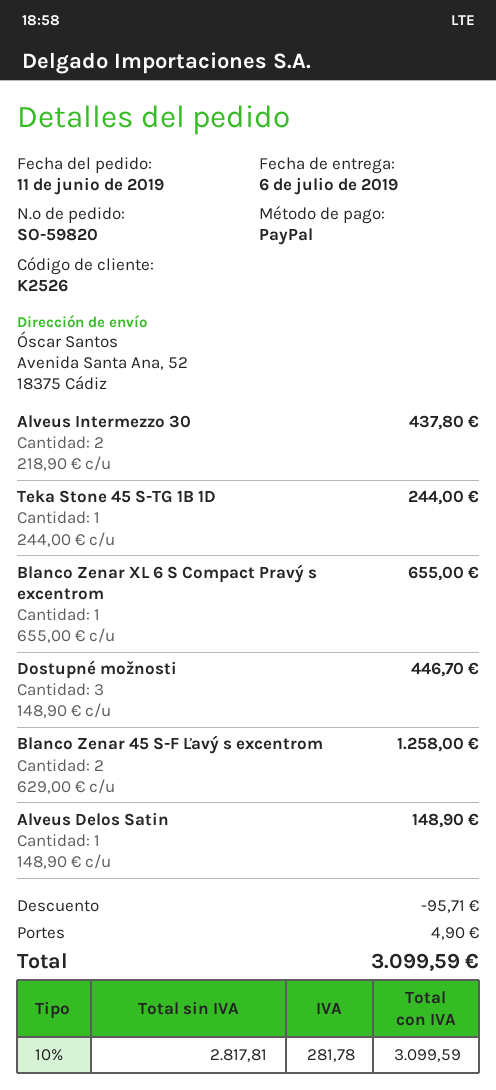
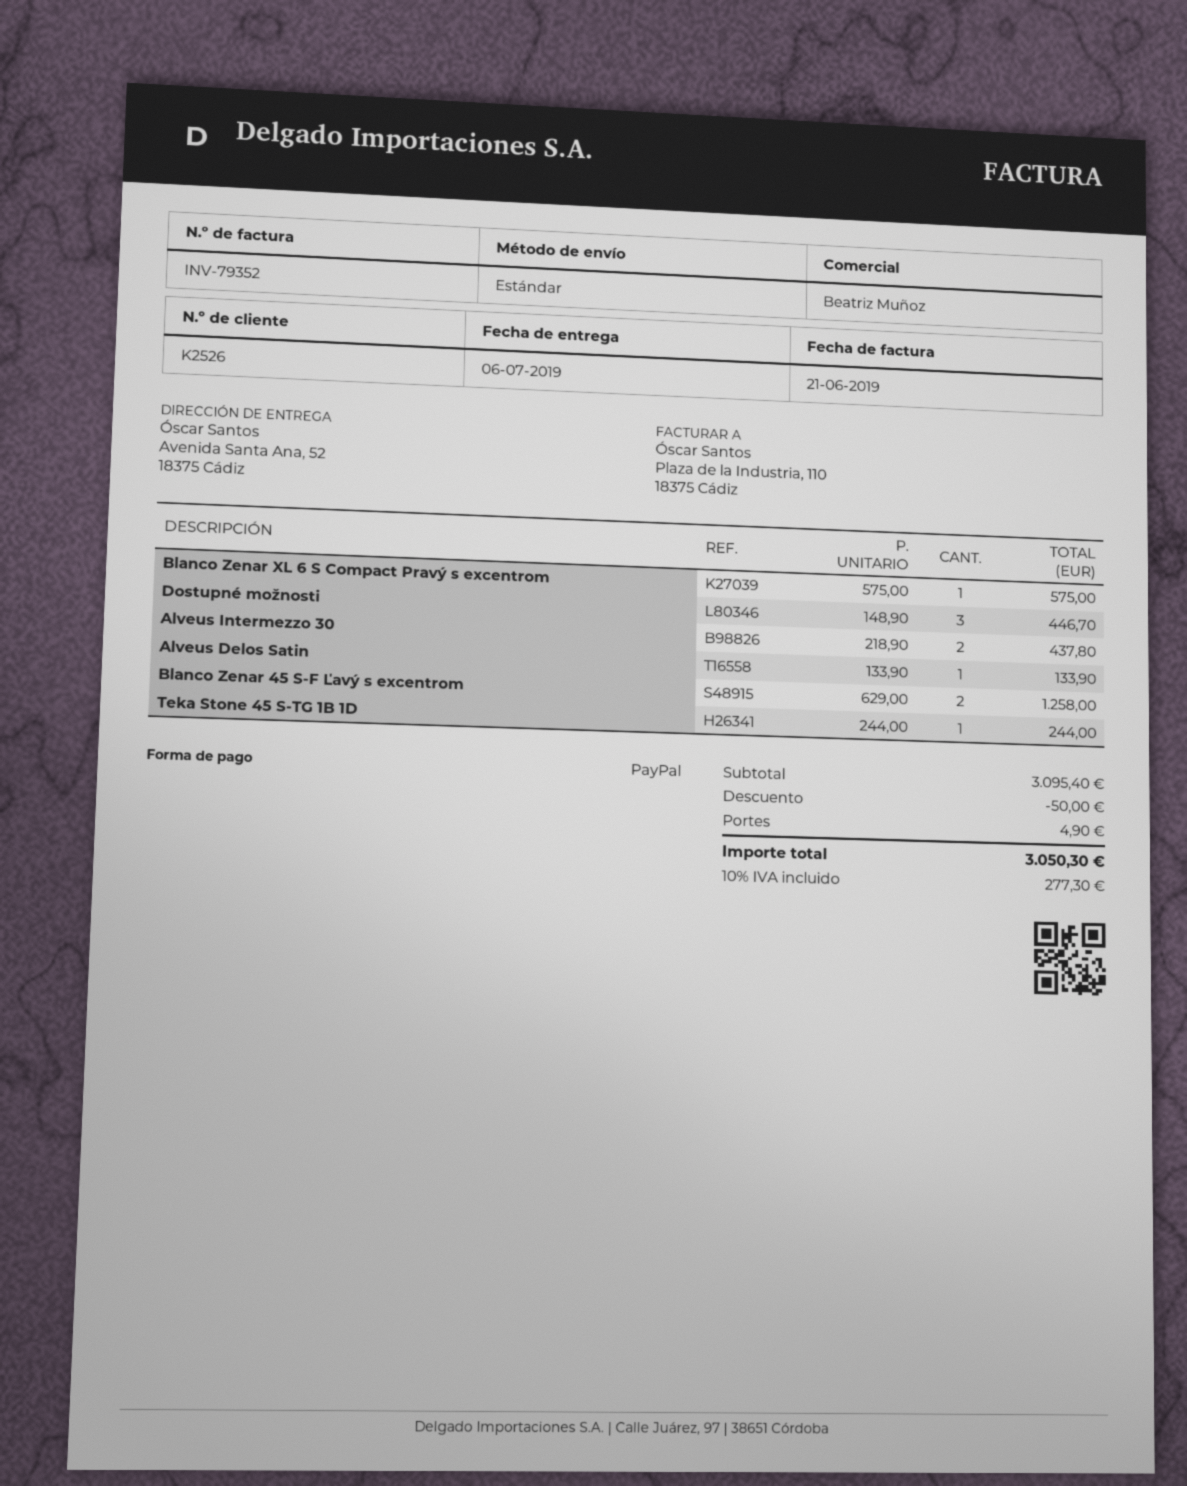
Blanco Zenar XL 6 S Compact Pravý s excentrom: 1 x 655.00 = 655.00 -> 1 x 575.00 = 575.00
Alveus Delos Satin: 1 x 148.90 = 148.90 -> 1 x 133.90 = 133.90
discount: 95.71 -> 50.00
tax: 10% = 281.78 -> 10% = 277.30
total: 3099.59 -> 3050.30

